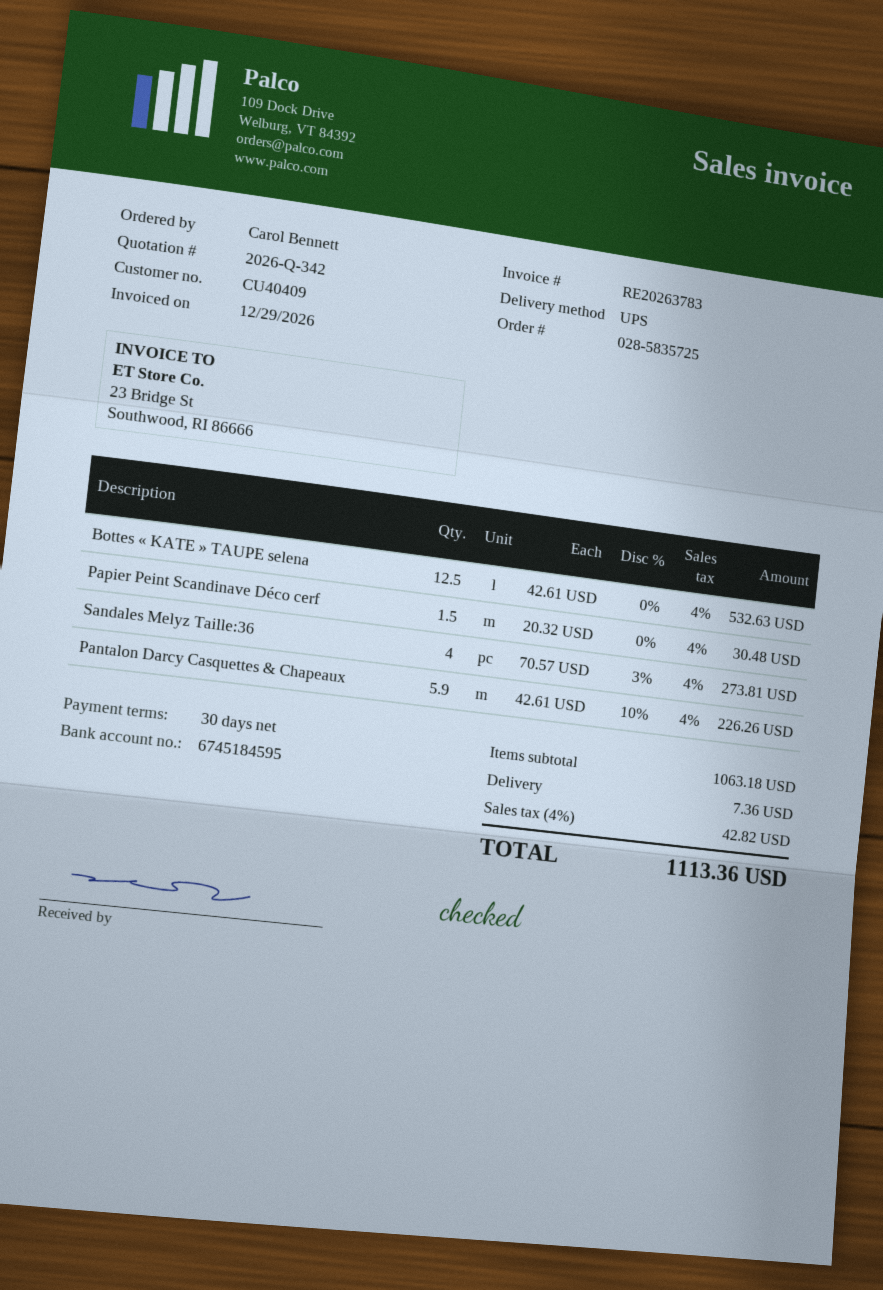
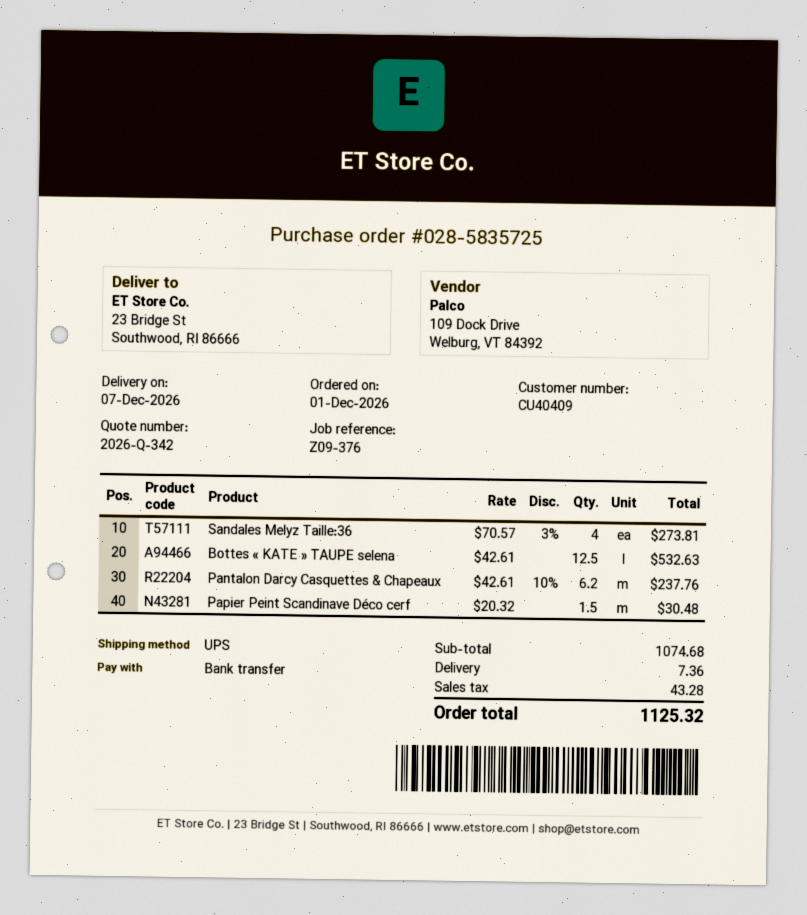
Pantalon Darcy Casquettes & Chapeaux: 5.9 x 42.61 - 10% = 226.26 -> 6.2 x 42.61 - 10% = 237.76
subtotal: 1063.18 -> 1074.68
tax: 42.82 -> 43.28
total: 1113.36 -> 1125.32

